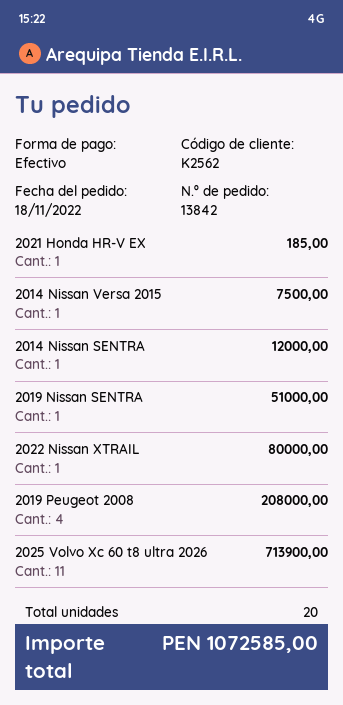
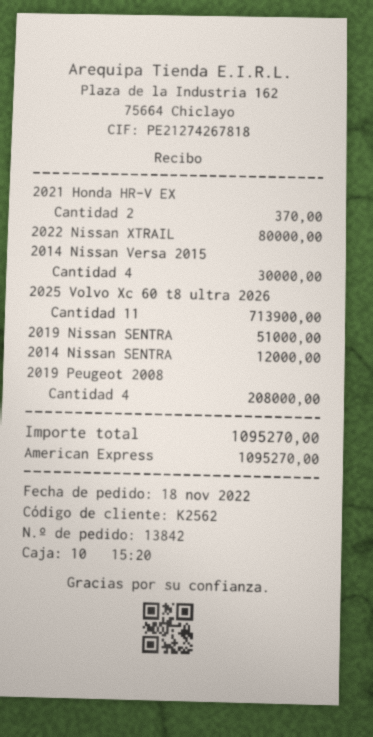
payment method: cash -> American Express
2021 Honda HR-V EX: 1 for 185.00 -> 2 for 370.00
2014 Nissan Versa 2015: 1 for 7500.00 -> 4 for 30000.00
total: 1072585.00 -> 1095270.00

